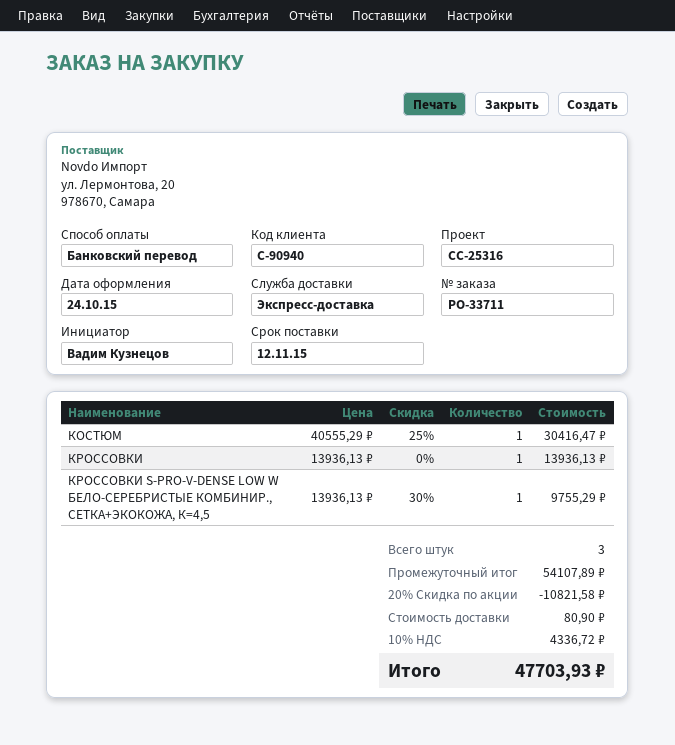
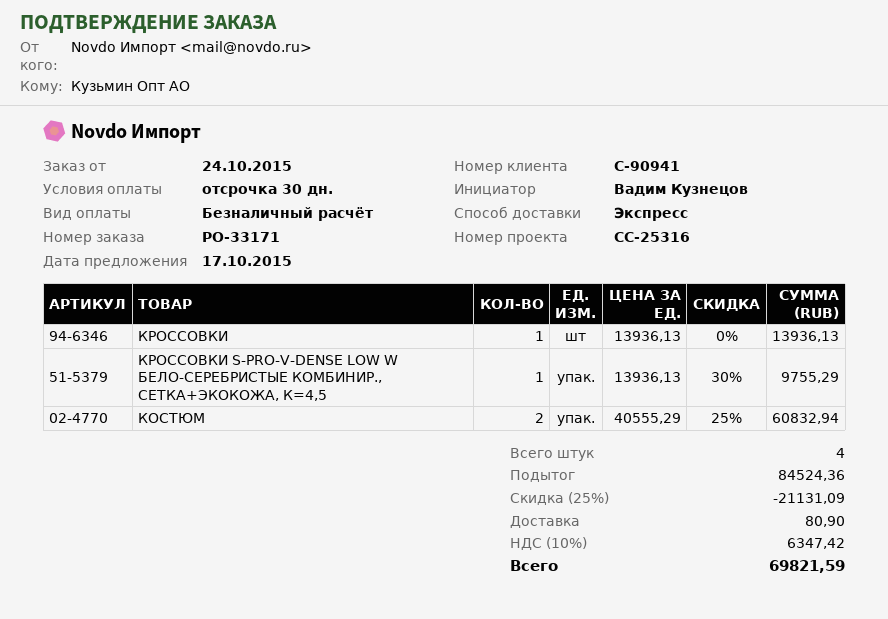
order number: PO-33711 -> PO-33171
customer number: C-90940 -> C-90941
КОСТЮМ: 1 x 40555.29 - 25% = 30416.47 -> 2 x 40555.29 - 25% = 60832.94
total quantity: 3 -> 4
subtotal: 54107.89 -> 84524.36
discount: 20% = 10821.58 -> 25% = 21131.09
tax: 10% = 4336.72 -> 10% = 6347.42
total: 47703.93 -> 69821.59

